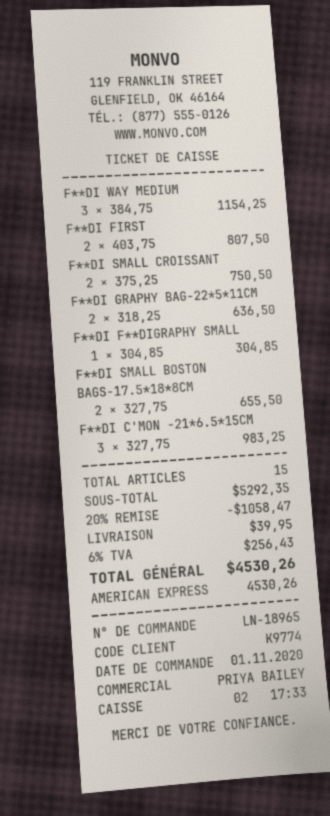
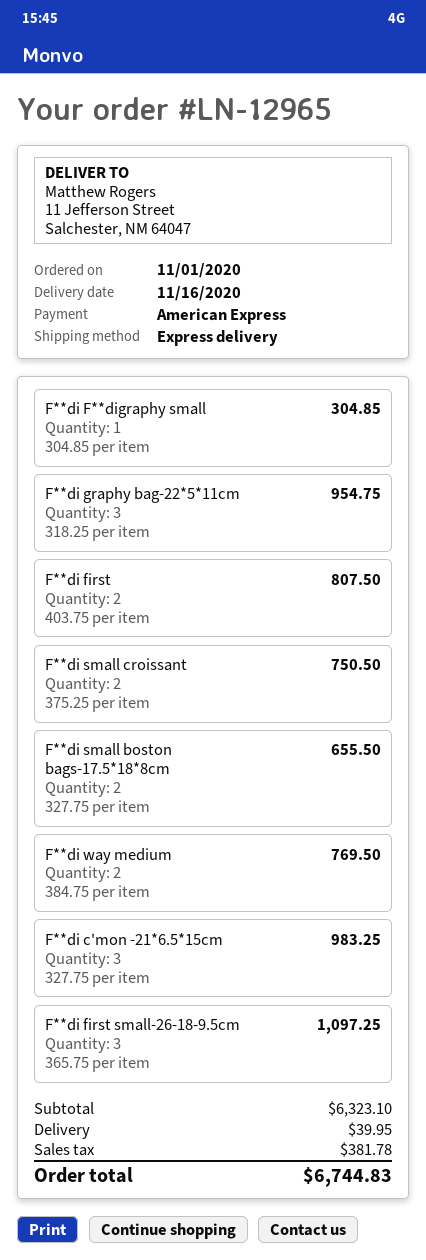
order number: LN-18965 -> LN-12965
F**DI WAY MEDIUM: 3 x 384.75 = 1154.25 -> 2 x 384.75 = 769.50
F**DI GRAPHY BAG-22*5*11CM: 2 x 318.25 = 636.50 -> 3 x 318.25 = 954.75
F**di first small-26-18-9.5cm: none -> 3 x 365.75 = 1097.25
subtotal: 5292.35 -> 6323.10
discount: 20% = 1058.47 -> none
tax: 256.43 -> 381.78
total: 4530.26 -> 6744.83

